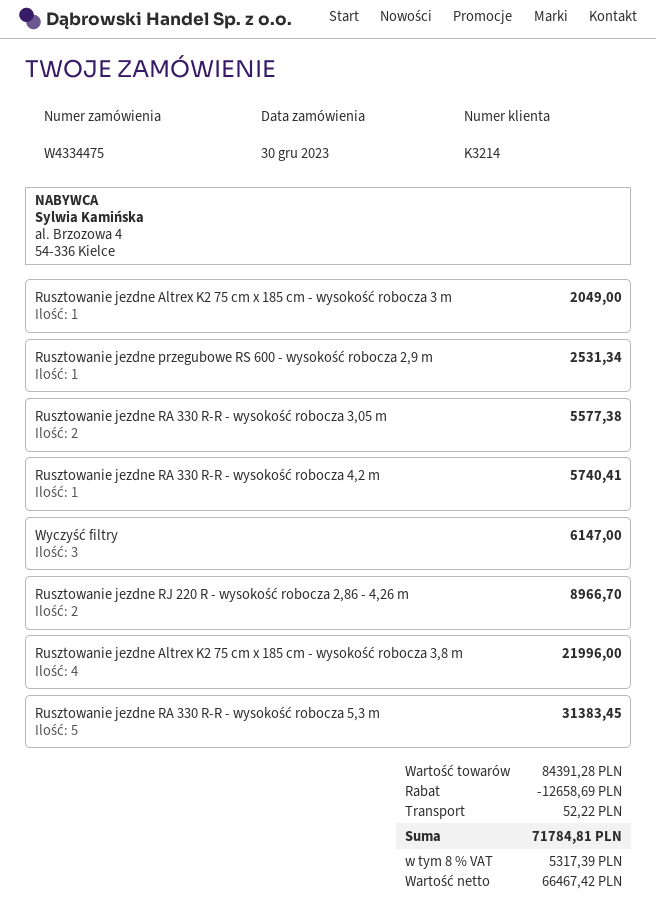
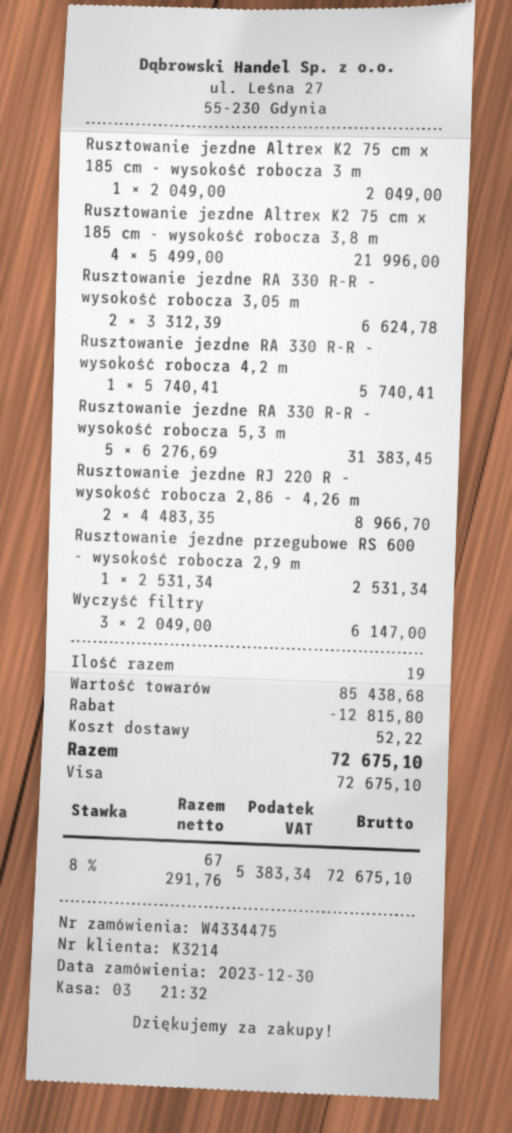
Rusztowanie jezdne RA 330 R-R - wysokość robocza 3,05 m: 2 for 5577.38 -> 2 for 6624.78
subtotal: 84391.28 -> 85438.68
discount: 12658.69 -> 12815.80
net: 66467.42 -> 67291.76
tax: 8% = 5317.39 -> 8% = 5383.34
total: 71784.81 -> 72675.10

